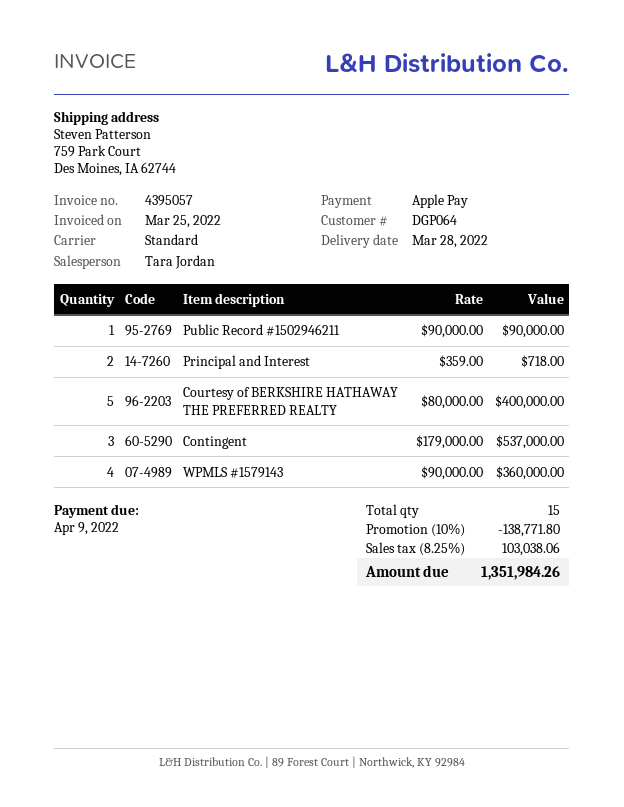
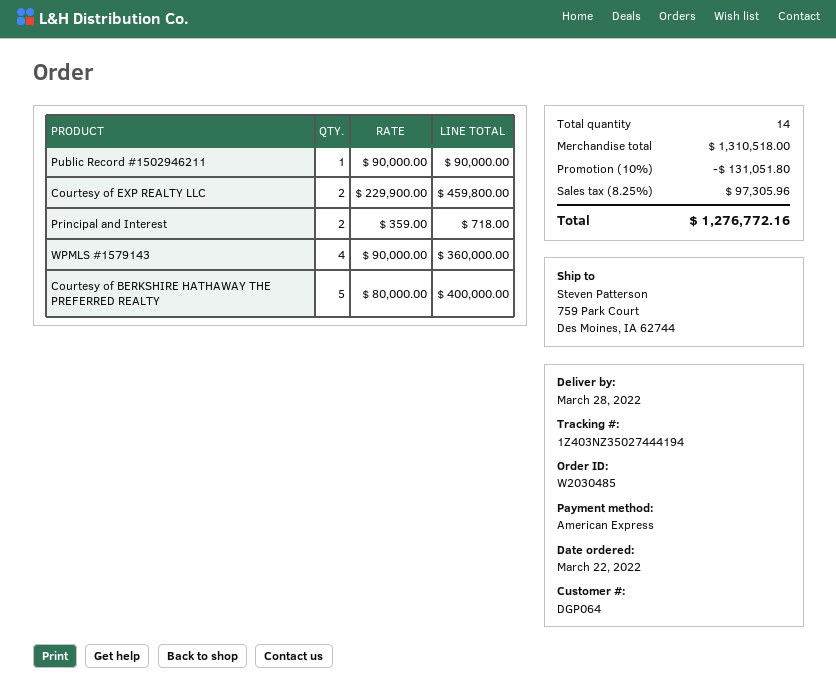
payment method: Apple Pay -> American Express
Contingent: 3 x 179000.00 = 537000.00 -> none
Courtesy of EXP REALTY LLC: none -> 2 x 229900.00 = 459800.00
total quantity: 15 -> 14
discount: 10% = 138771.80 -> 10% = 131051.80
tax: 8.25% = 103038.06 -> 8.25% = 97305.96
total: 1351984.26 -> 1276772.16

